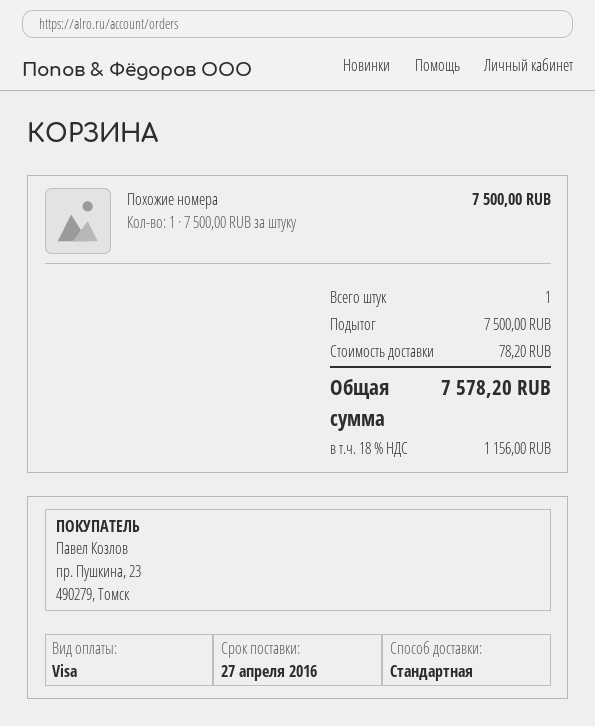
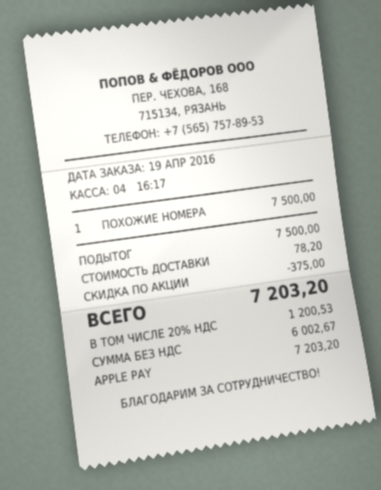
payment method: Visa -> Apple Pay
discount: none -> 375.00
tax: 18% = 1156.00 -> 20% = 1200.53
total: 7578.20 -> 7203.20

